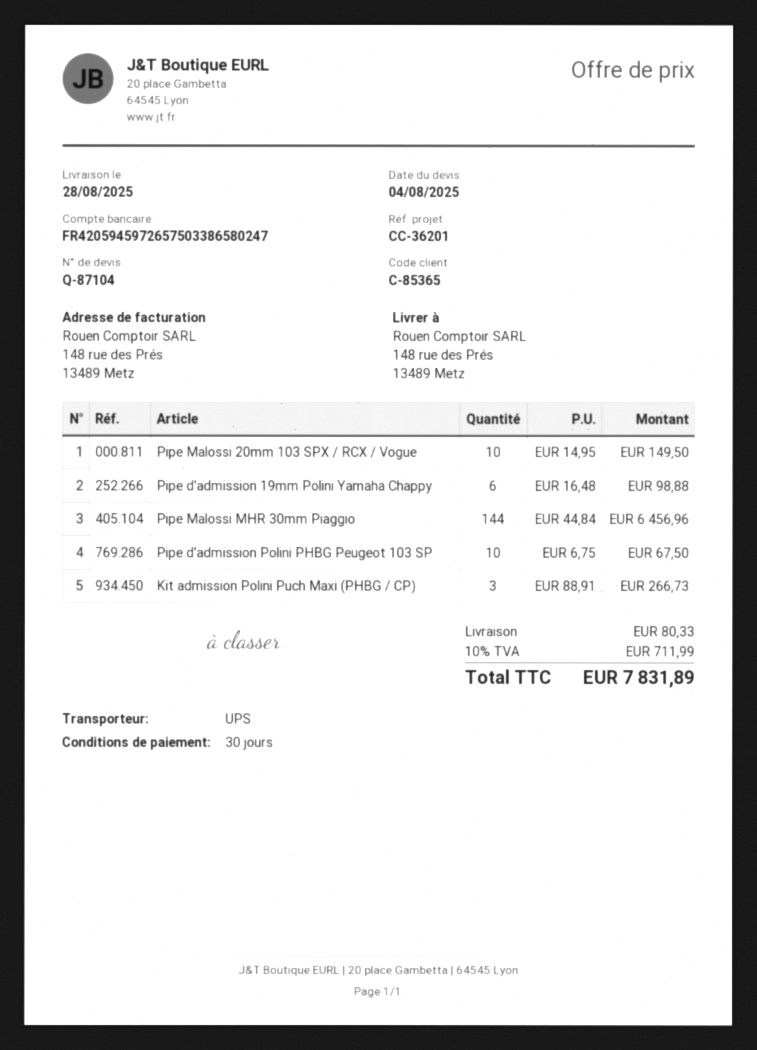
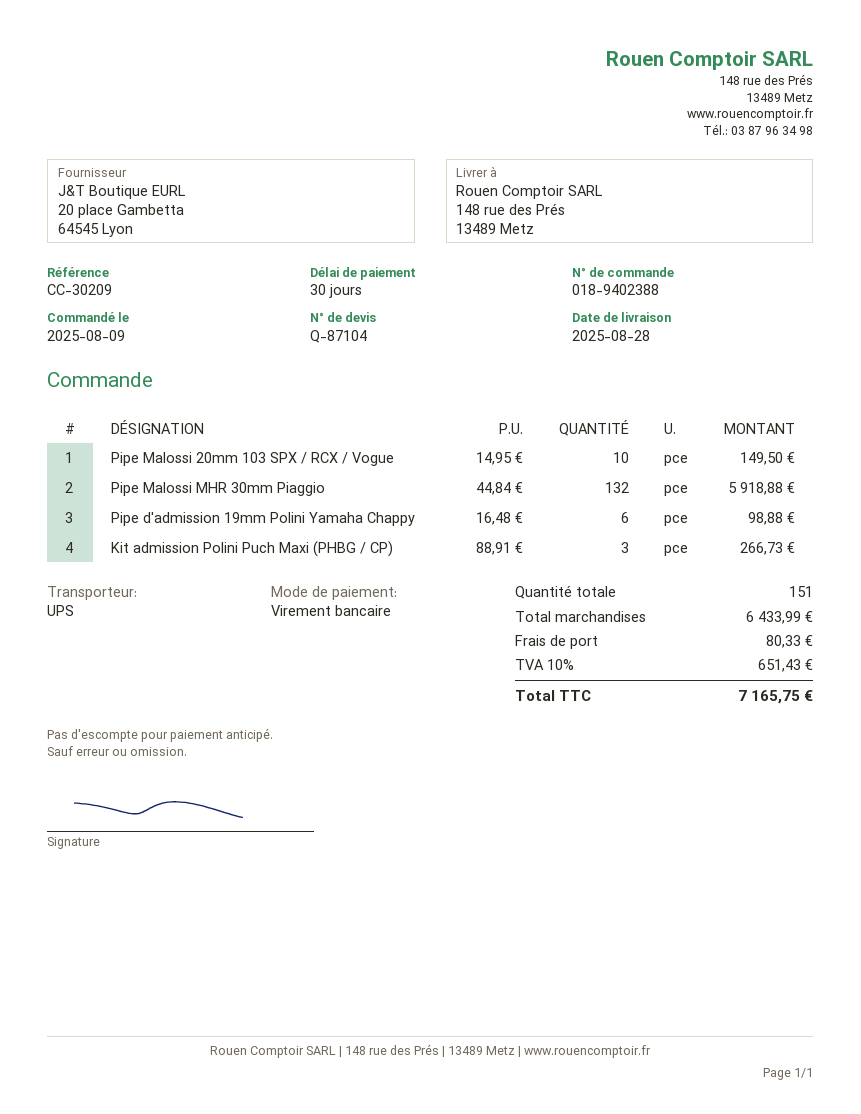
reference: CC-36201 -> CC-30209
Pipe Malossi MHR 30mm Piaggio: 144 x 44.84 = 6456.96 -> 132 x 44.84 = 5918.88
Pipe d'admission Polini PHBG Peugeot 103 SP: 10 x 6.75 = 67.50 -> none
tax: 10% = 711.99 -> 10% = 651.43
total: 7831.89 -> 7165.75

